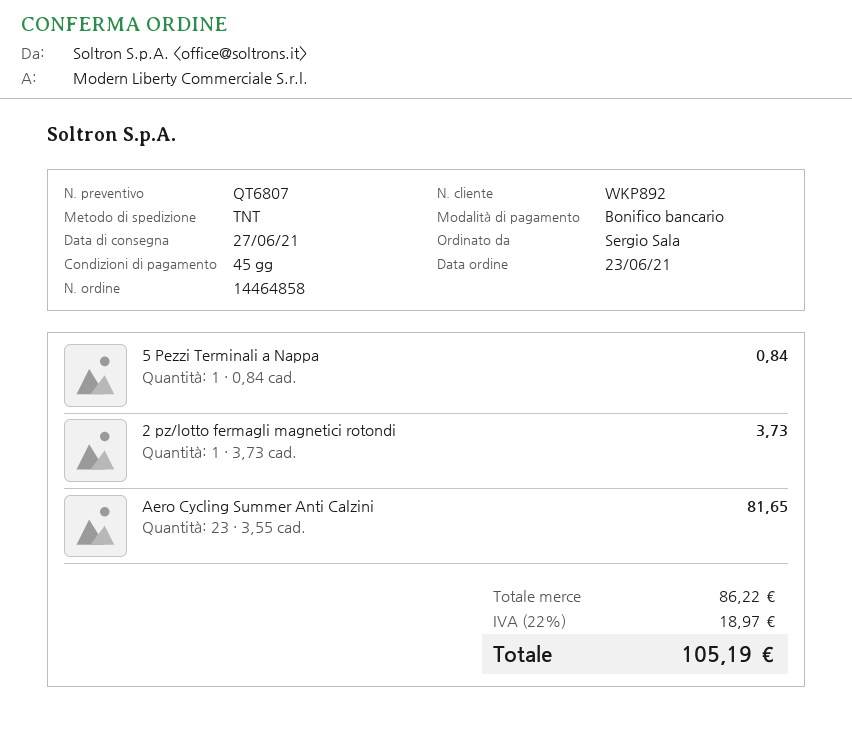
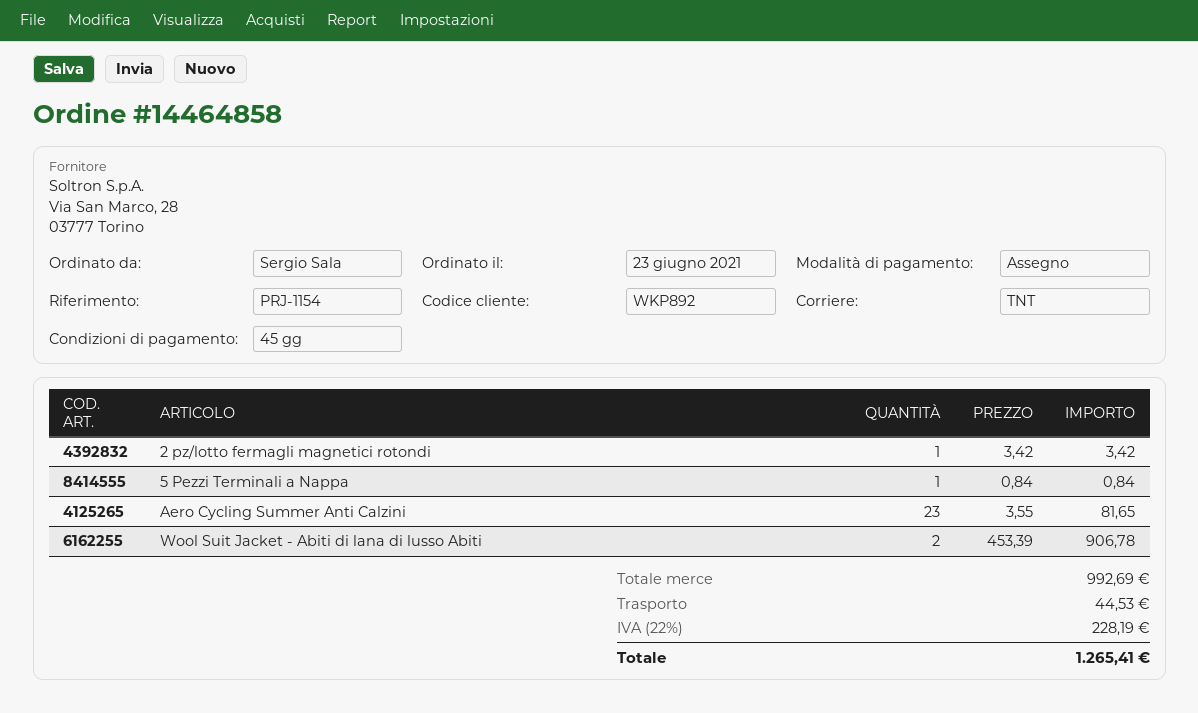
payment method: bank transfer -> cheque
2 pz/lotto fermagli magnetici rotondi: 1 x 3.73 = 3.73 -> 1 x 3.42 = 3.42
Wool Suit Jacket - Abiti di lana di lusso Abiti: none -> 2 x 453.39 = 906.78
subtotal: 86.22 -> 992.69
shipping: none -> 44.53
tax: 22% = 18.97 -> 22% = 228.19
total: 105.19 -> 1265.41

